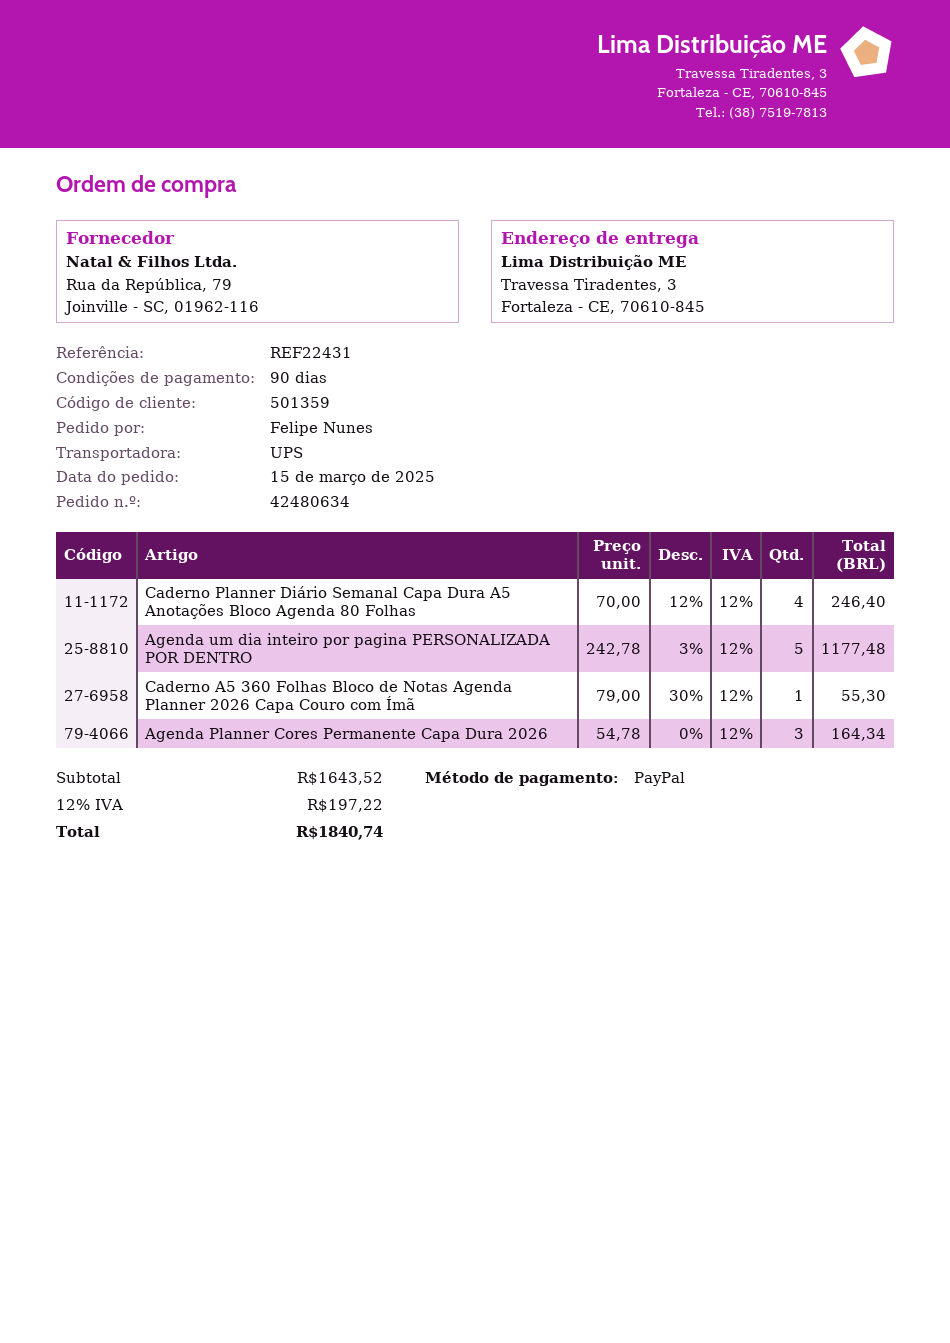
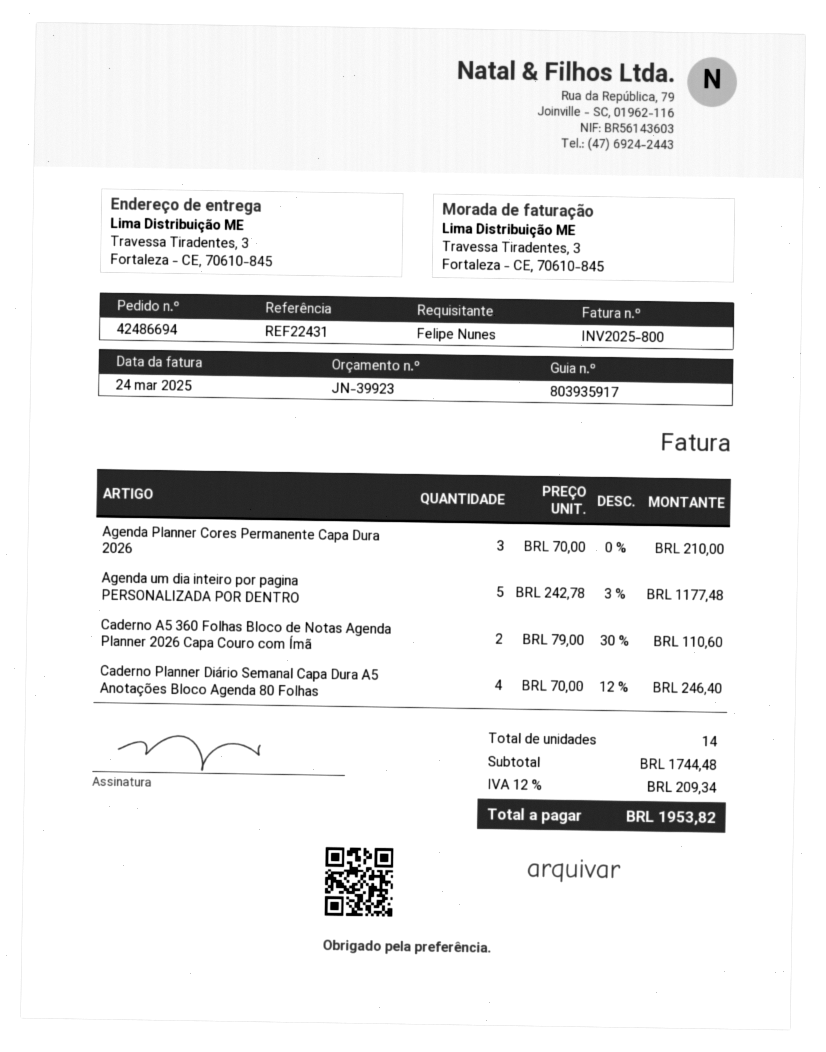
order number: 42480634 -> 42486694
Caderno A5 360 Folhas Bloco de Notas Agenda Planner 2026 Capa Couro com Ímã: 1 x 79.00 - 30% = 55.30 -> 2 x 79.00 - 30% = 110.60
Agenda Planner Cores Permanente Capa Dura 2026: 3 x 54.78 = 164.34 -> 3 x 70.00 = 210.00
subtotal: 1643.52 -> 1744.48
tax: 12% = 197.22 -> 12% = 209.34
total: 1840.74 -> 1953.82

